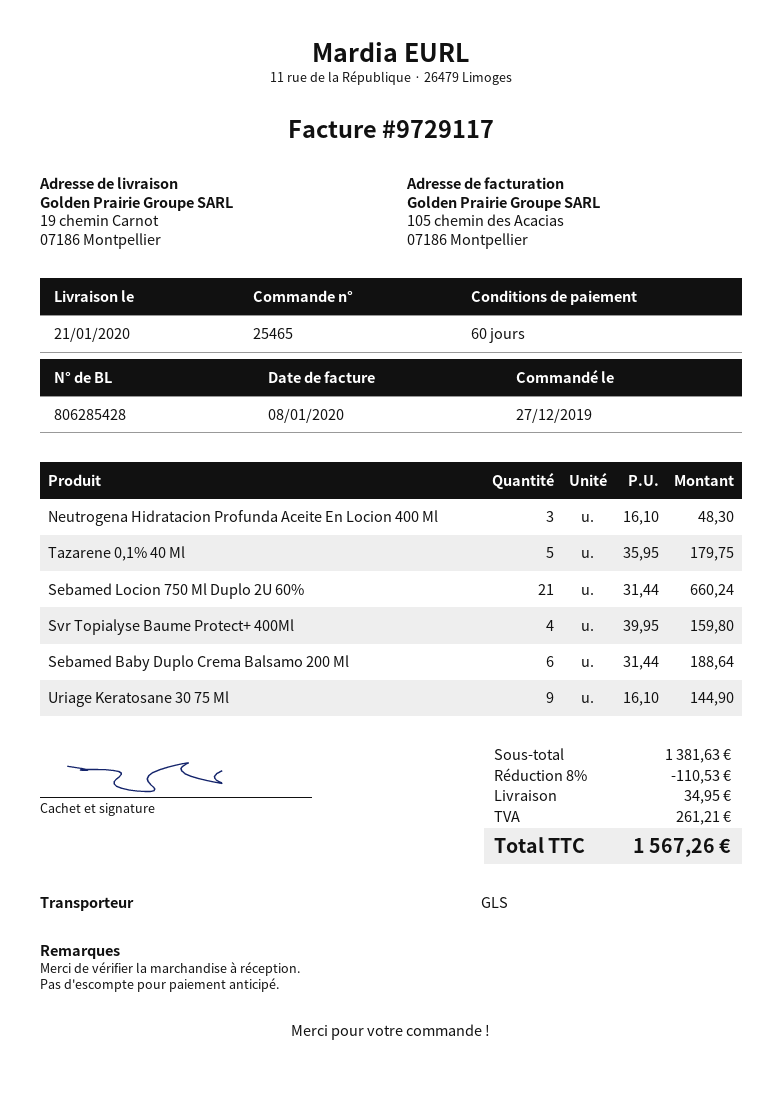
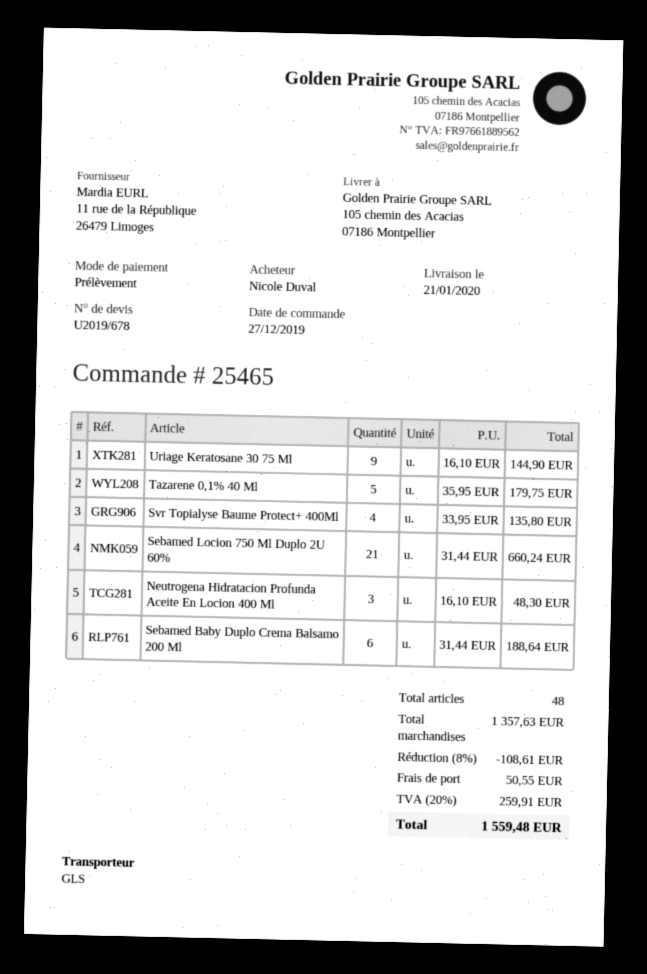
ship to: 19 chemin Carnot, 07186 Montpellier -> 105 chemin des Acacias, 07186 Montpellier
Svr Topialyse Baume Protect+ 400Ml: 4 x 39.95 = 159.80 -> 4 x 33.95 = 135.80
subtotal: 1381.63 -> 1357.63
discount: 8% = 110.53 -> 8% = 108.61
shipping: 34.95 -> 50.55
tax: 261.21 -> 259.91
total: 1567.26 -> 1559.48

